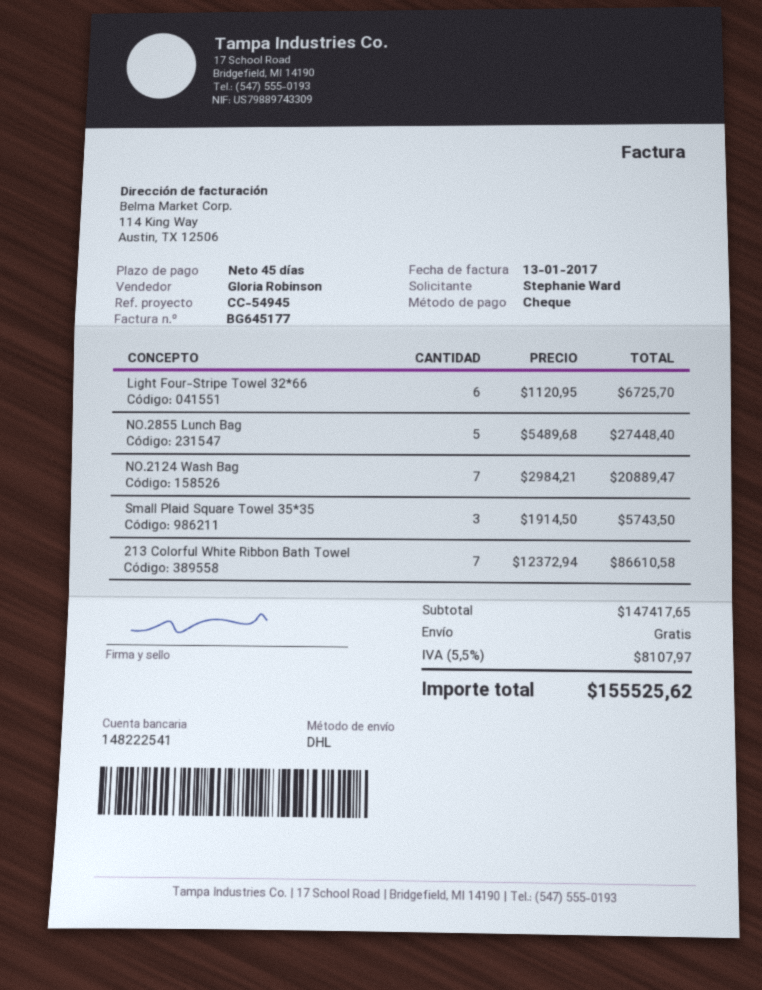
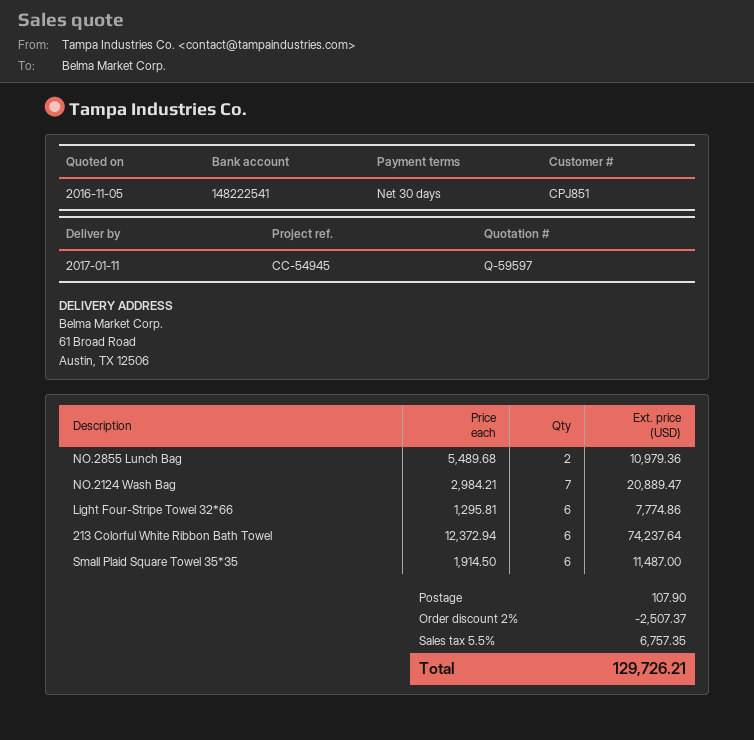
payment terms: 45 days -> 30 days
Light Four-Stripe Towel 32*66: 6 x 1120.95 = 6725.70 -> 6 x 1295.81 = 7774.86
NO.2855 Lunch Bag: 5 x 5489.68 = 27448.40 -> 2 x 5489.68 = 10979.36
Small Plaid Square Towel 35*35: 3 x 1914.50 = 5743.50 -> 6 x 1914.50 = 11487.00
213 Colorful White Ribbon Bath Towel: 7 x 12372.94 = 86610.58 -> 6 x 12372.94 = 74237.64
discount: none -> 2% = 2507.37
shipping: 0.00 -> 107.90
tax: 5.5% = 8107.97 -> 5.5% = 6757.35
total: 155525.62 -> 129726.21

